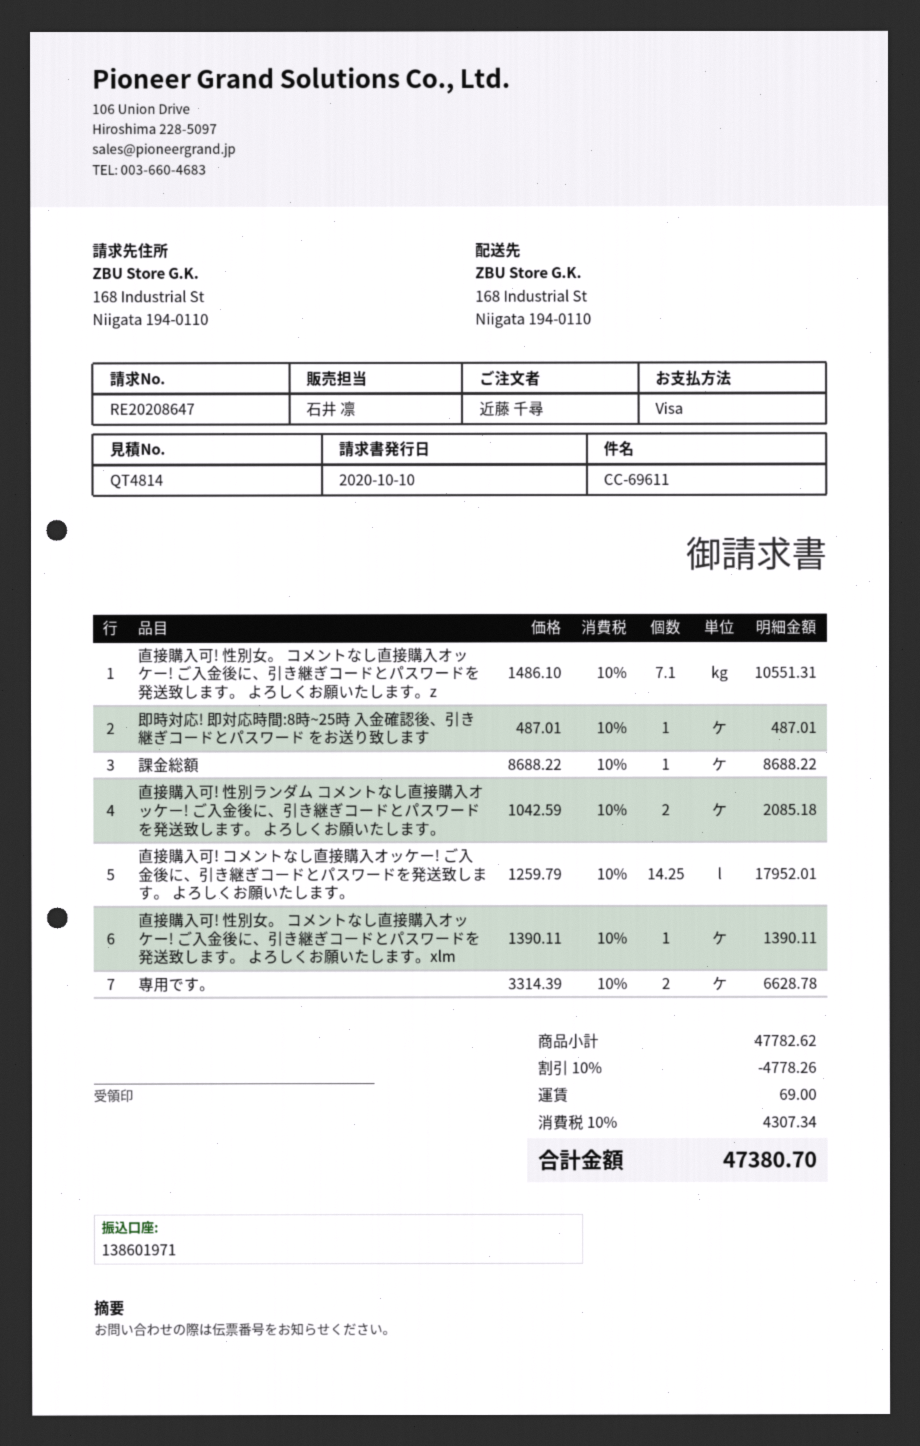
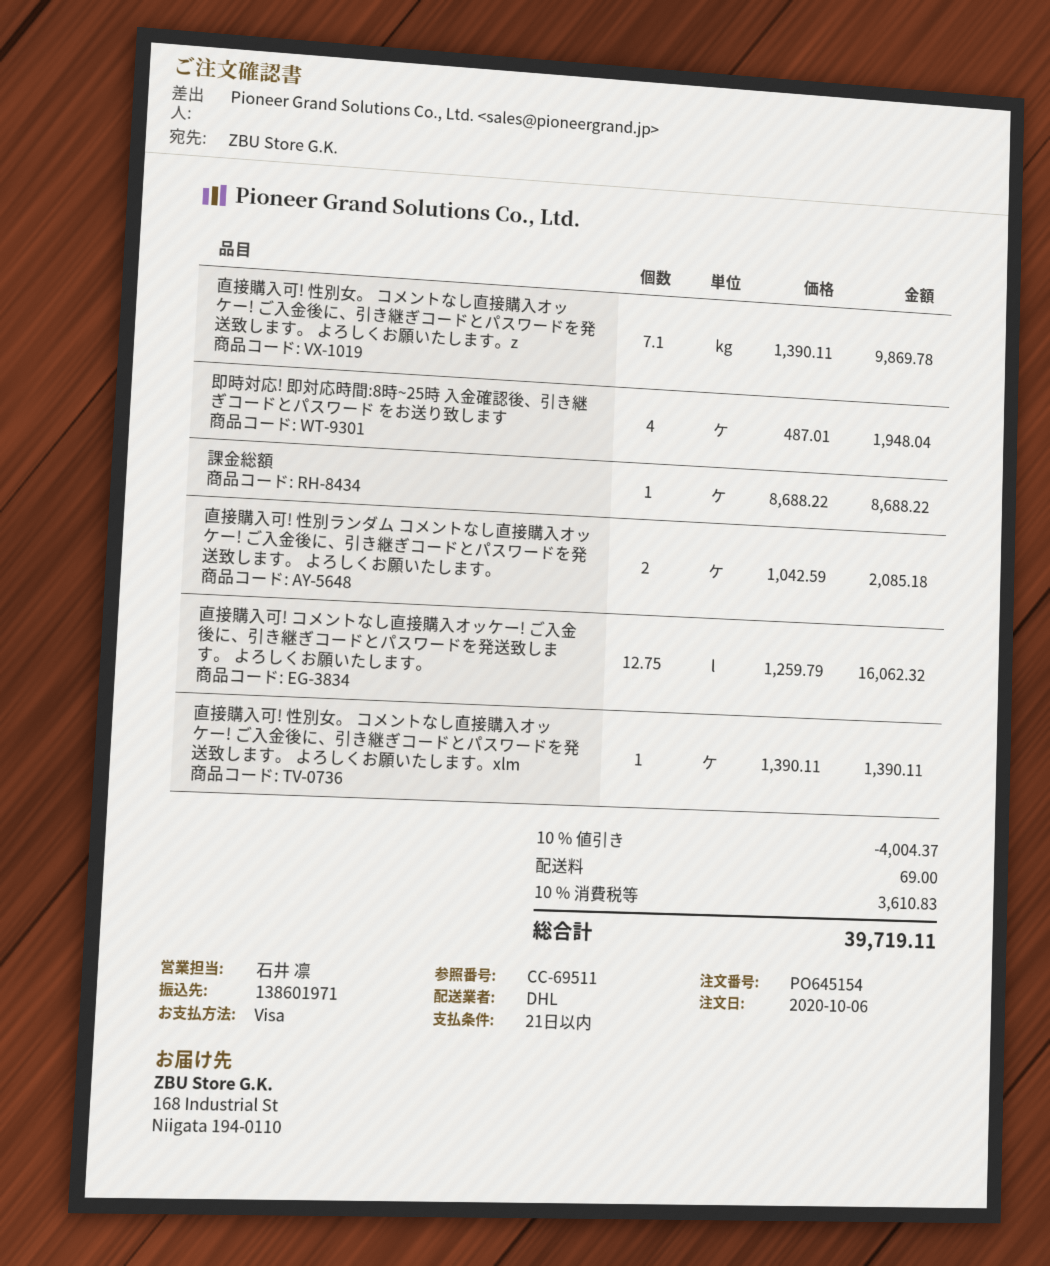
reference: CC-69611 -> CC-69511
直接購入可! 性別女。 コメントなし直接購入オッケー! ご入金後に、引き継ぎコードとパスワードを発送致します。 よろしくお願いたします。z: 7.1 x 1486.10 = 10551.31 -> 7.1 x 1390.11 = 9869.78
即時対応! 即対応時間:8時~25時 入金確認後、引き継ぎコードとパスワード をお送り致します: 1 x 487.01 = 487.01 -> 4 x 487.01 = 1948.04
直接購入可! コメントなし直接購入オッケー! ご入金後に、引き継ぎコードとパスワードを発送致します。 よろしくお願いたします。: 14.25 x 1259.79 = 17952.01 -> 12.75 x 1259.79 = 16062.32
専用です。: 2 x 3314.39 = 6628.78 -> none
discount: 10% = 4778.26 -> 10% = 4004.37
tax: 10% = 4307.34 -> 10% = 3610.83
total: 47380.70 -> 39719.11

